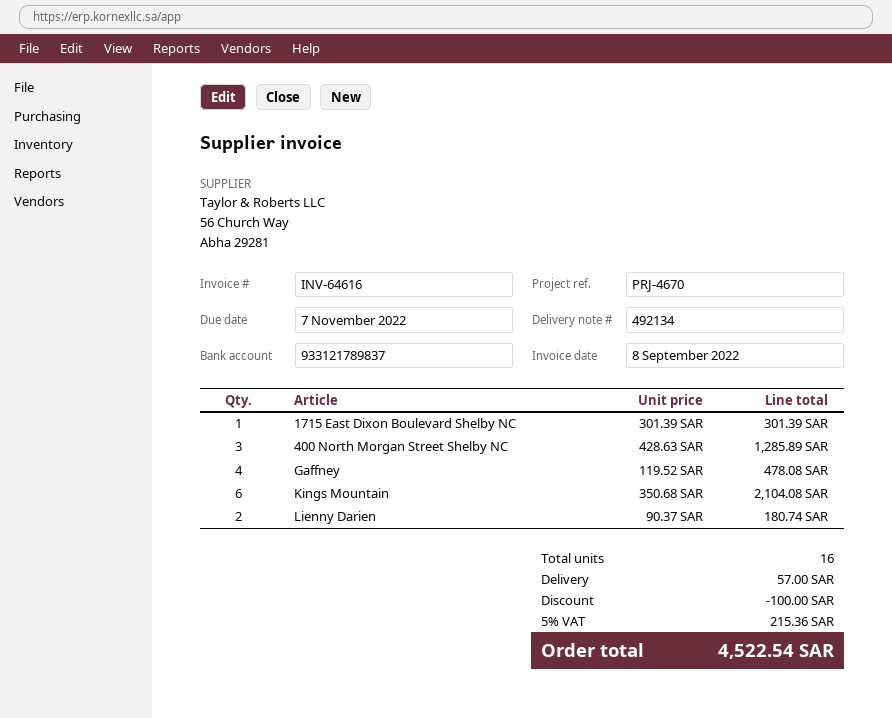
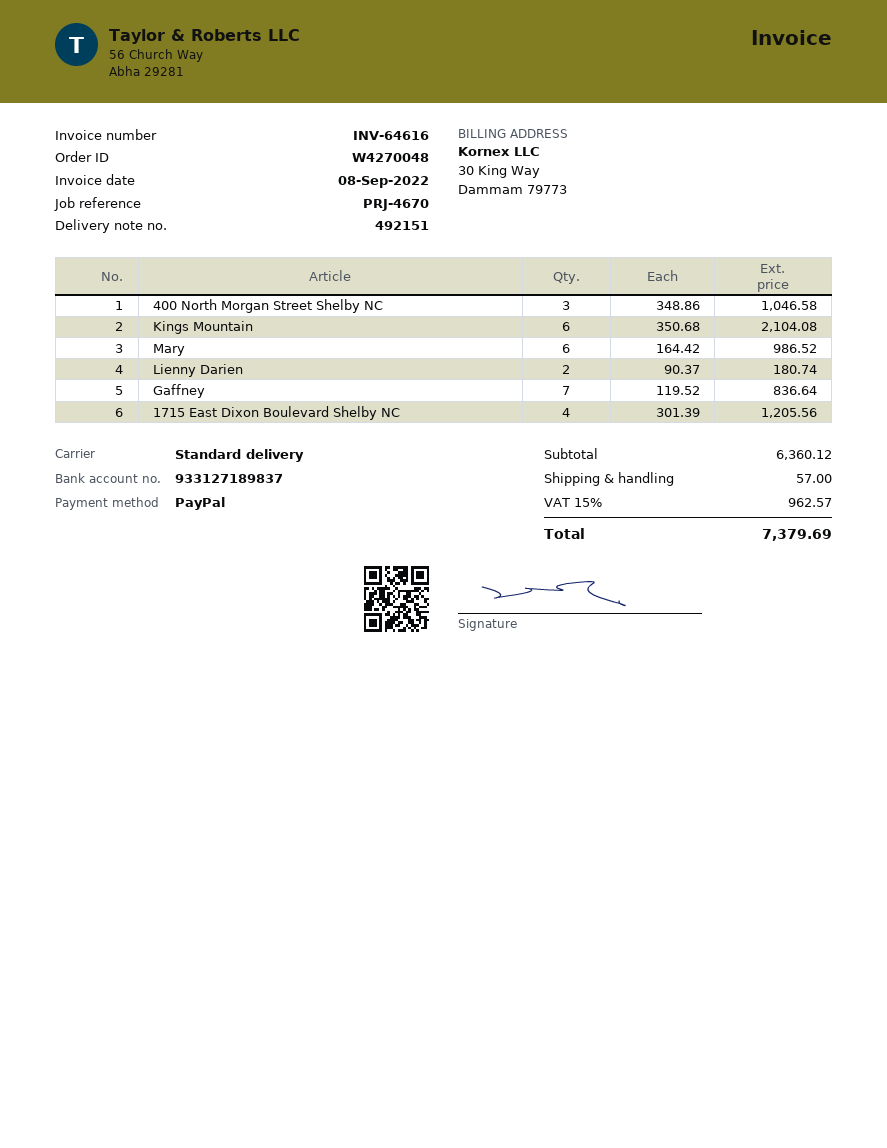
delivery note number: 492134 -> 492151
bank account: 933121789837 -> 933127189837
1715 East Dixon Boulevard Shelby NC: 1 x 301.39 = 301.39 -> 4 x 301.39 = 1205.56
400 North Morgan Street Shelby NC: 3 x 428.63 = 1285.89 -> 3 x 348.86 = 1046.58
Gaffney: 4 x 119.52 = 478.08 -> 7 x 119.52 = 836.64
Mary: none -> 6 x 164.42 = 986.52
discount: 100.00 -> none
tax: 5% = 215.36 -> 15% = 962.57
total: 4522.54 -> 7379.69

